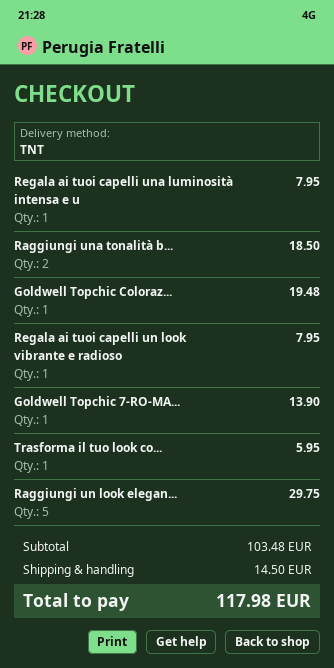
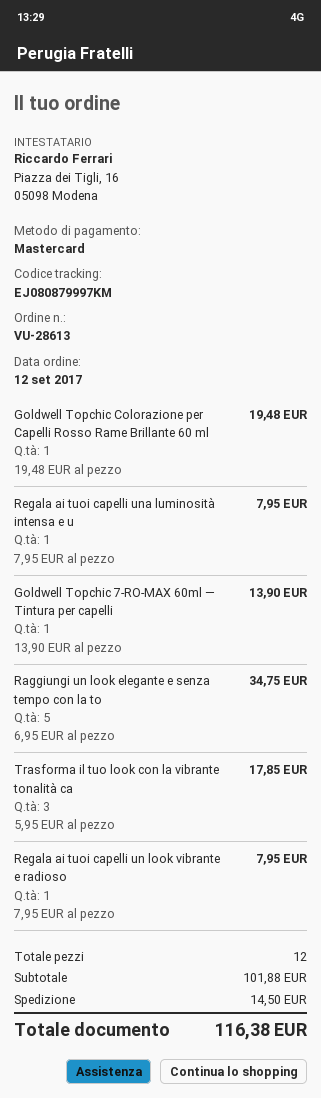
Raggiungi una tonalità b...: 2 for 18.50 -> none
Trasforma il tuo look co...: 1 for 5.95 -> 3 for 17.85
Raggiungi un look elegan...: 5 for 29.75 -> 5 for 34.75
subtotal: 103.48 -> 101.88
total: 117.98 -> 116.38

